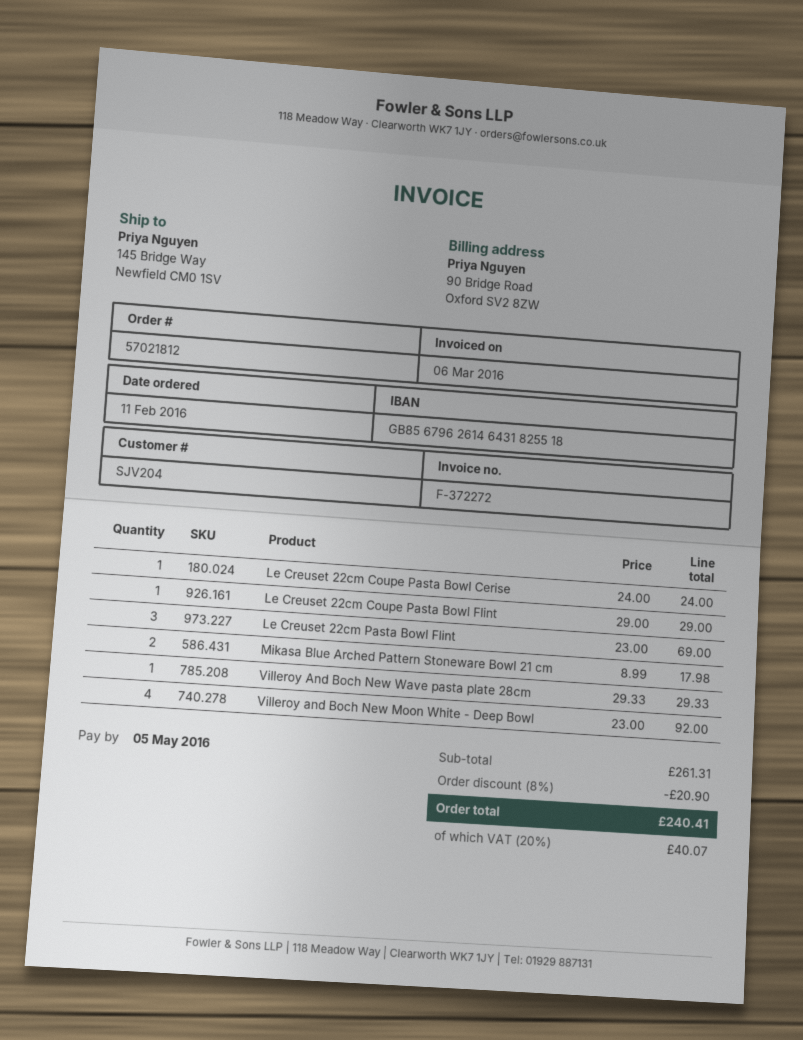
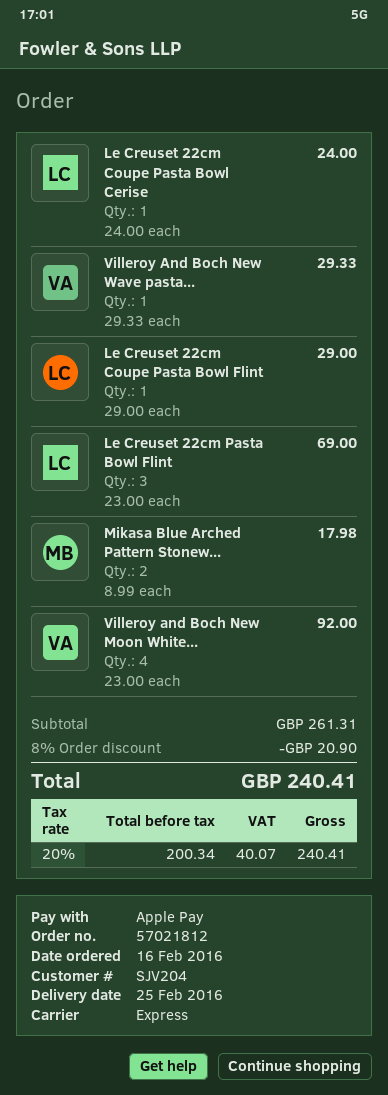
order date: 2016-02-11 -> 2016-02-16

